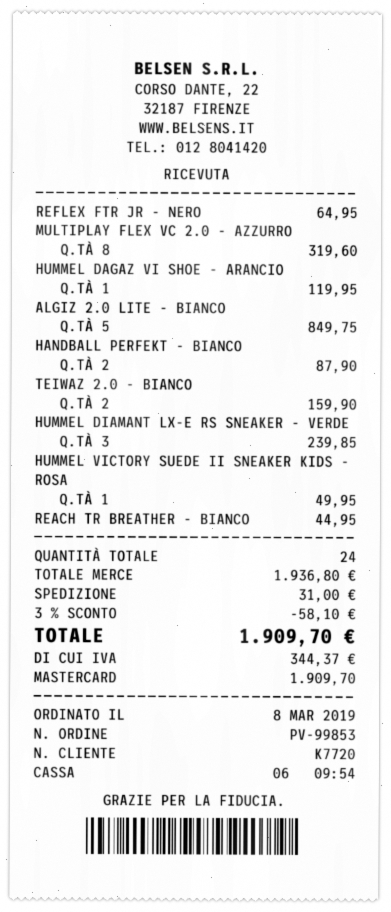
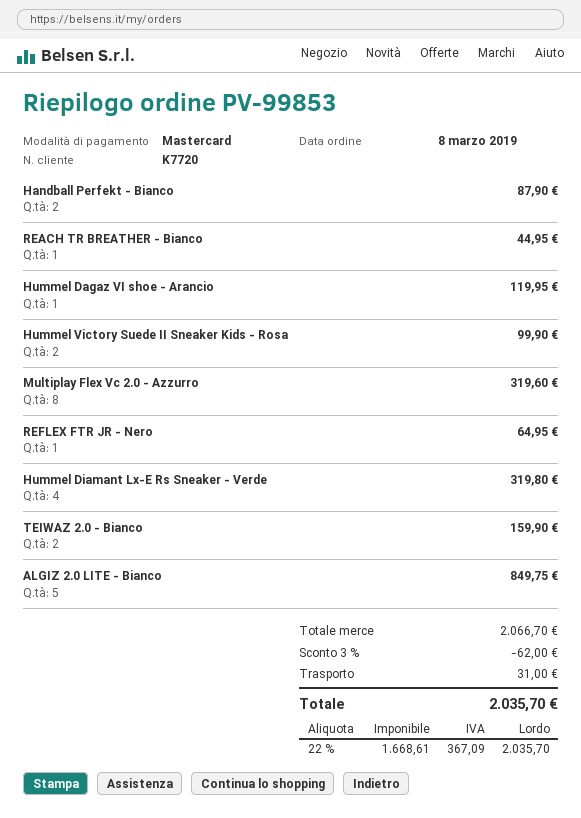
HUMMEL DIAMANT LX-E RS SNEAKER - VERDE: 3 for 239.85 -> 4 for 319.80
HUMMEL VICTORY SUEDE II SNEAKER KIDS - ROSA: 1 for 49.95 -> 2 for 99.90
subtotal: 1936.80 -> 2066.70
discount: 3% = 58.10 -> 3% = 62.00
tax: 344.37 -> 367.09
total: 1909.70 -> 2035.70

